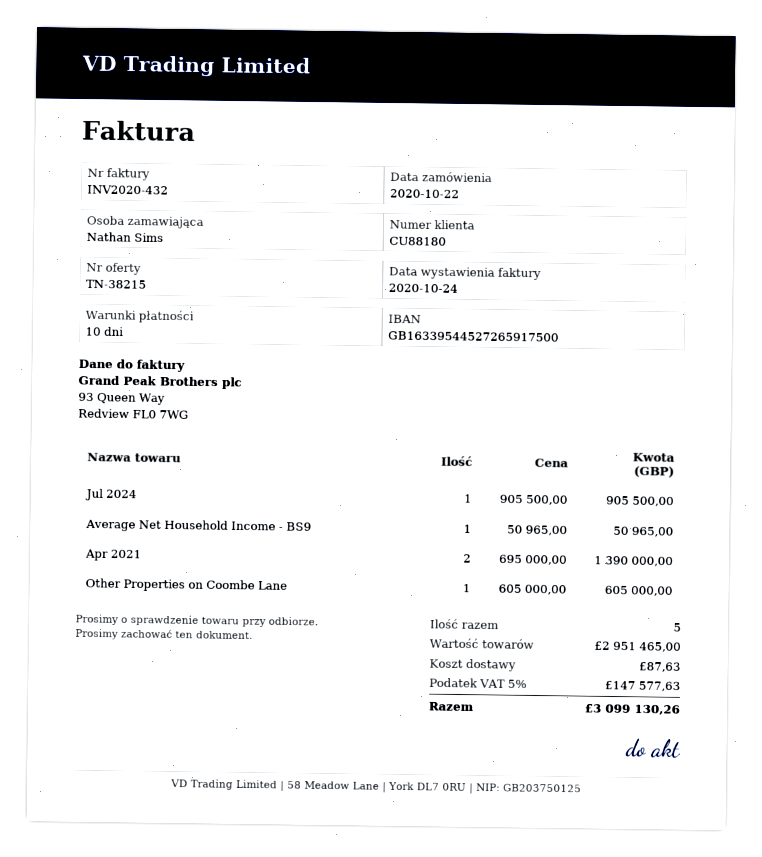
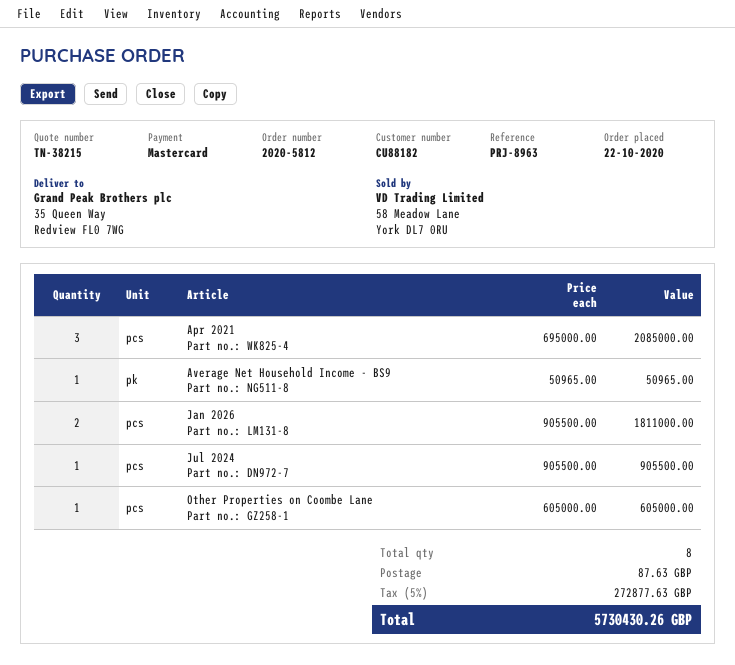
customer number: CU88180 -> CU88182
Apr 2021: 2 x 695000.00 = 1390000.00 -> 3 x 695000.00 = 2085000.00
Jan 2026: none -> 2 x 905500.00 = 1811000.00
total quantity: 5 -> 8
tax: 5% = 147577.63 -> 5% = 272877.63
total: 3099130.26 -> 5730430.26

